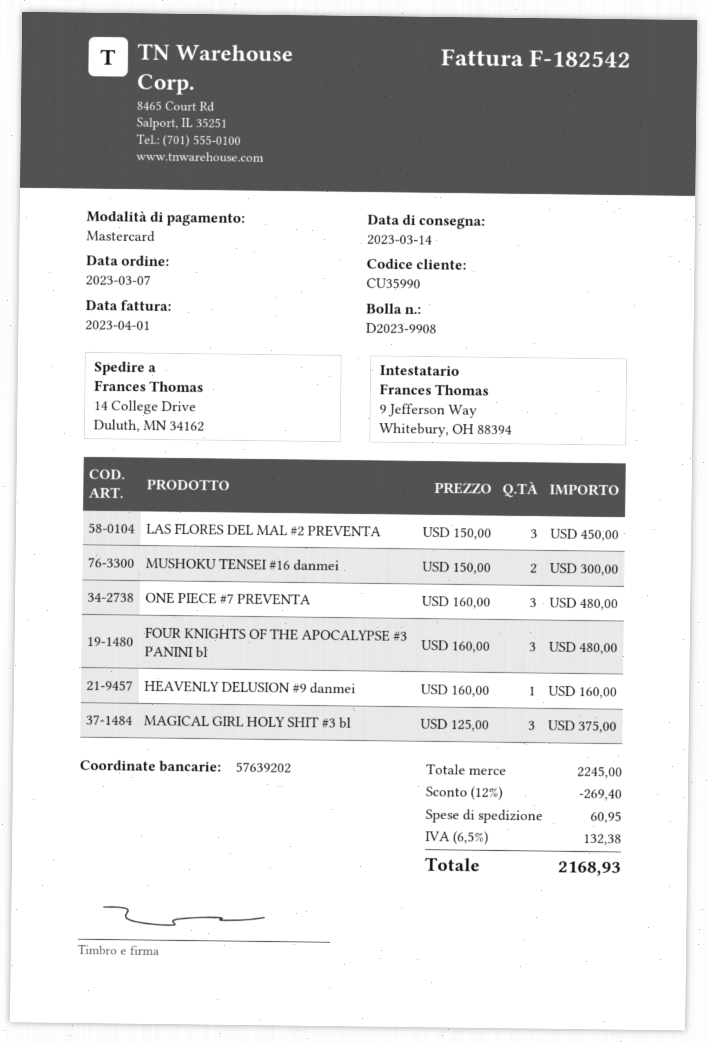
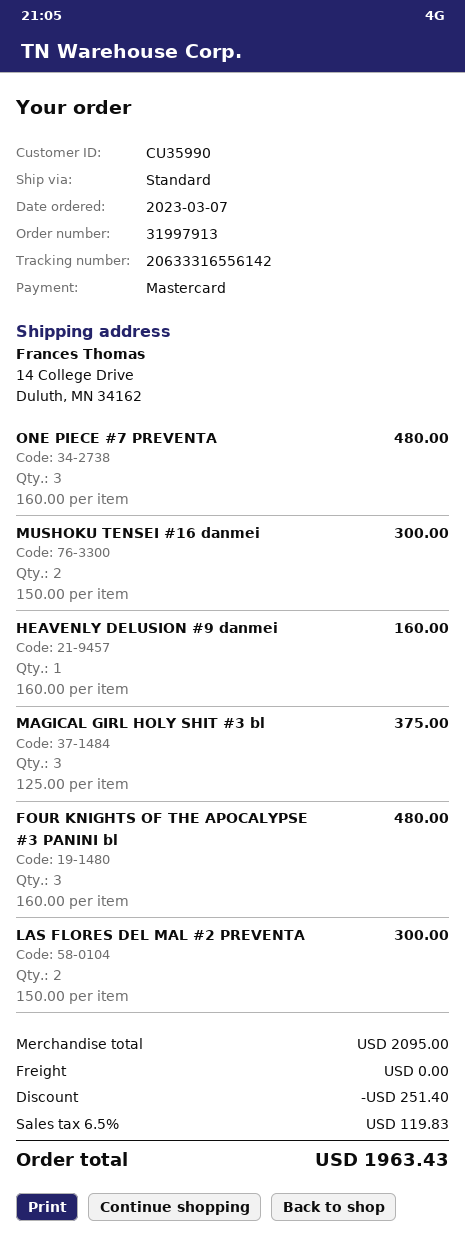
LAS FLORES DEL MAL #2 PREVENTA: 3 x 150.00 = 450.00 -> 2 x 150.00 = 300.00
subtotal: 2245.00 -> 2095.00
discount: 269.40 -> 251.40
shipping: 60.95 -> 0.00
tax: 6.5% = 132.38 -> 6.5% = 119.83
total: 2168.93 -> 1963.43

